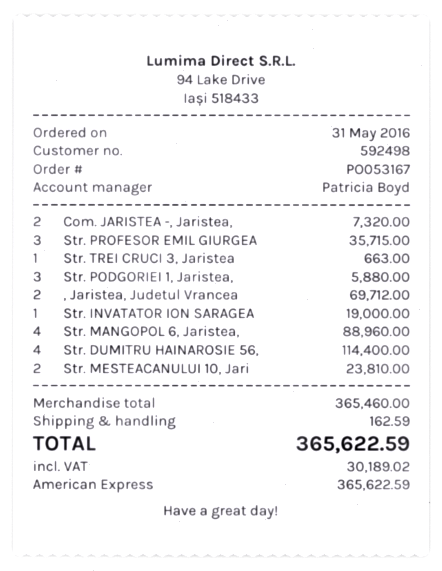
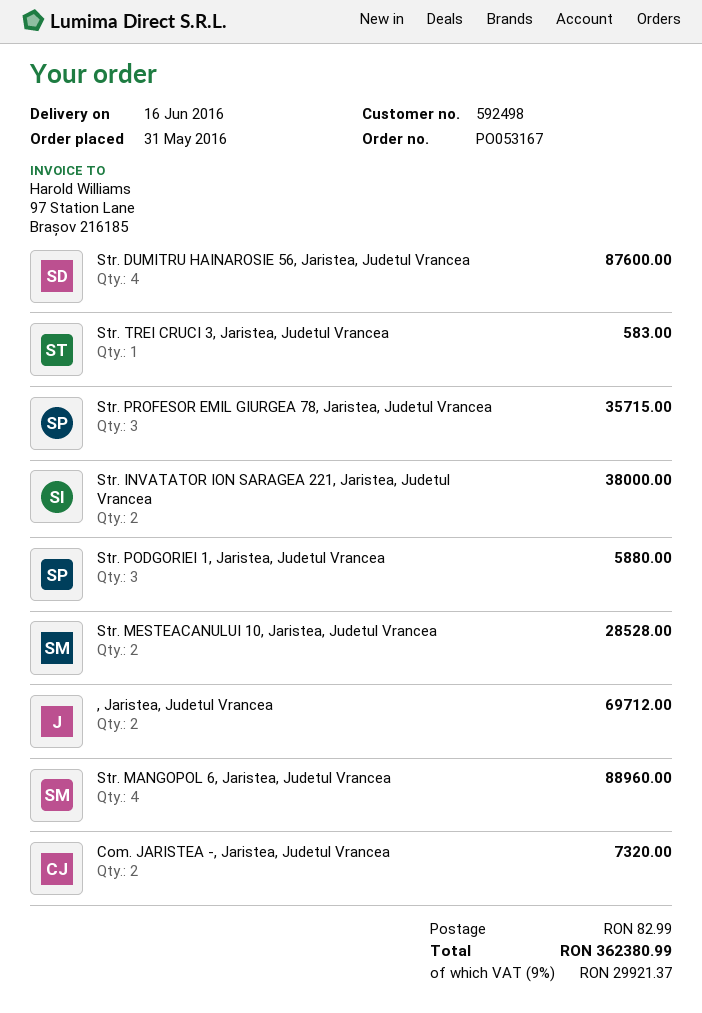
Str. TREI CRUCI 3, Jaristea: 1 for 663.00 -> 1 for 583.00
Str. INVATATOR ION SARAGEA: 1 for 19000.00 -> 2 for 38000.00
Str. DUMITRU HAINAROSIE 56,: 4 for 114400.00 -> 4 for 87600.00
Str. MESTEACANULUI 10, Jari: 2 for 23810.00 -> 2 for 28528.00
shipping: 162.59 -> 82.99
tax: 30189.02 -> 29921.37
total: 365622.59 -> 362380.99

